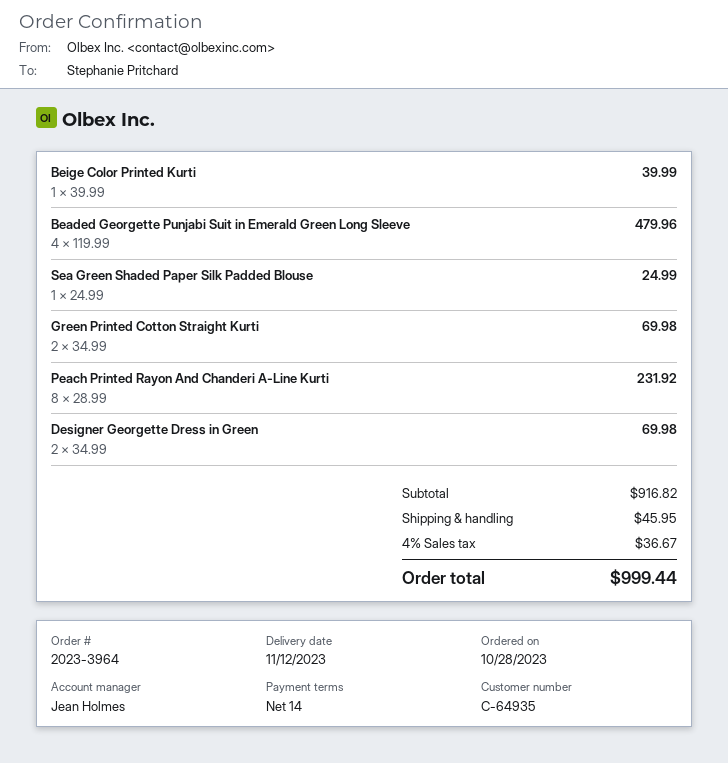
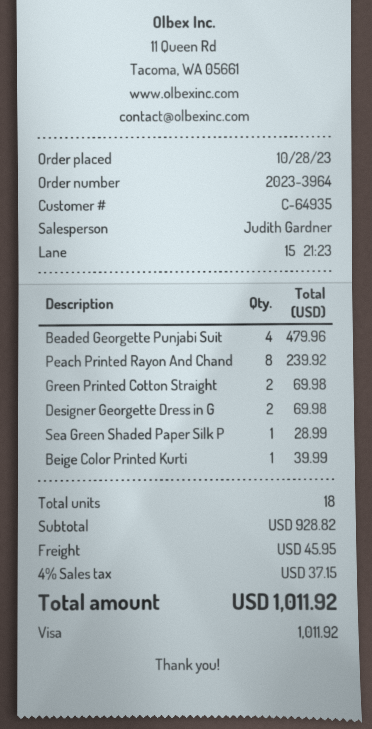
sales rep: Jean Holmes -> Judith Gardner
Sea Green Shaded Paper Silk Padded Blouse: 1 for 24.99 -> 1 for 28.99
Peach Printed Rayon And Chanderi A-Line Kurti: 8 for 231.92 -> 8 for 239.92
subtotal: 916.82 -> 928.82
tax: 4% = 36.67 -> 4% = 37.15
total: 999.44 -> 1011.92

